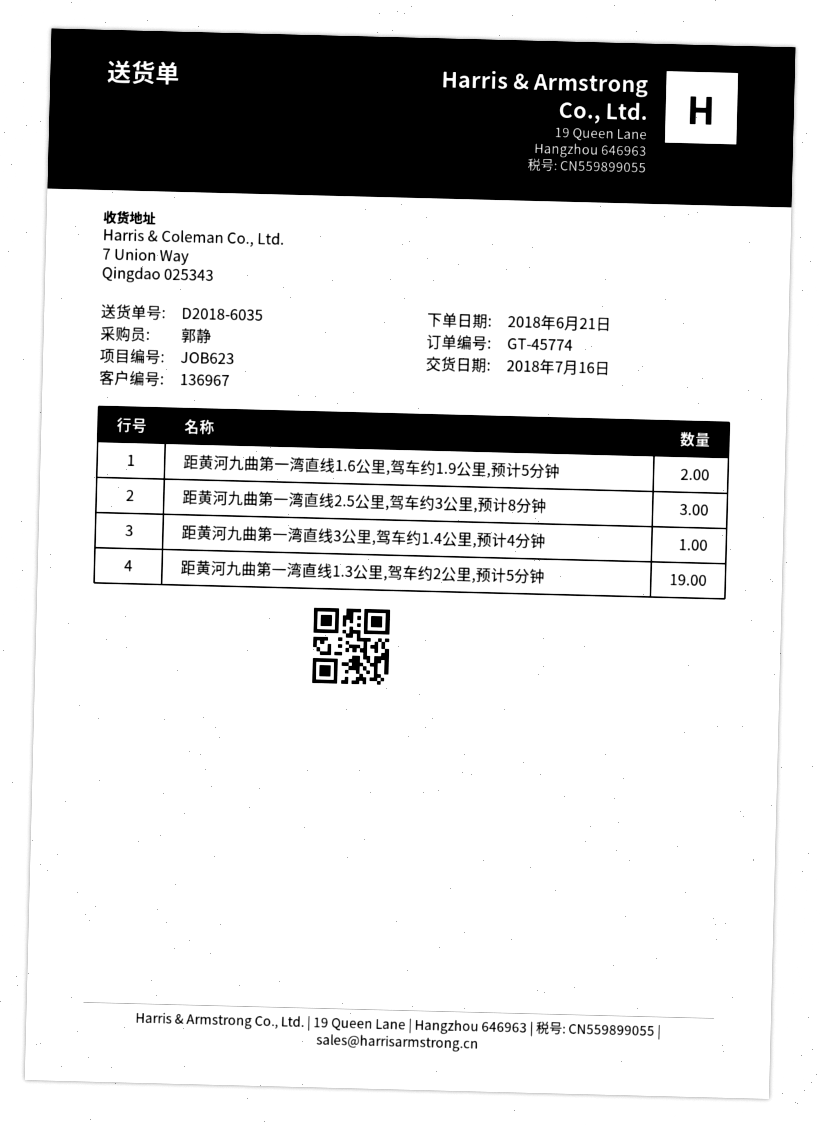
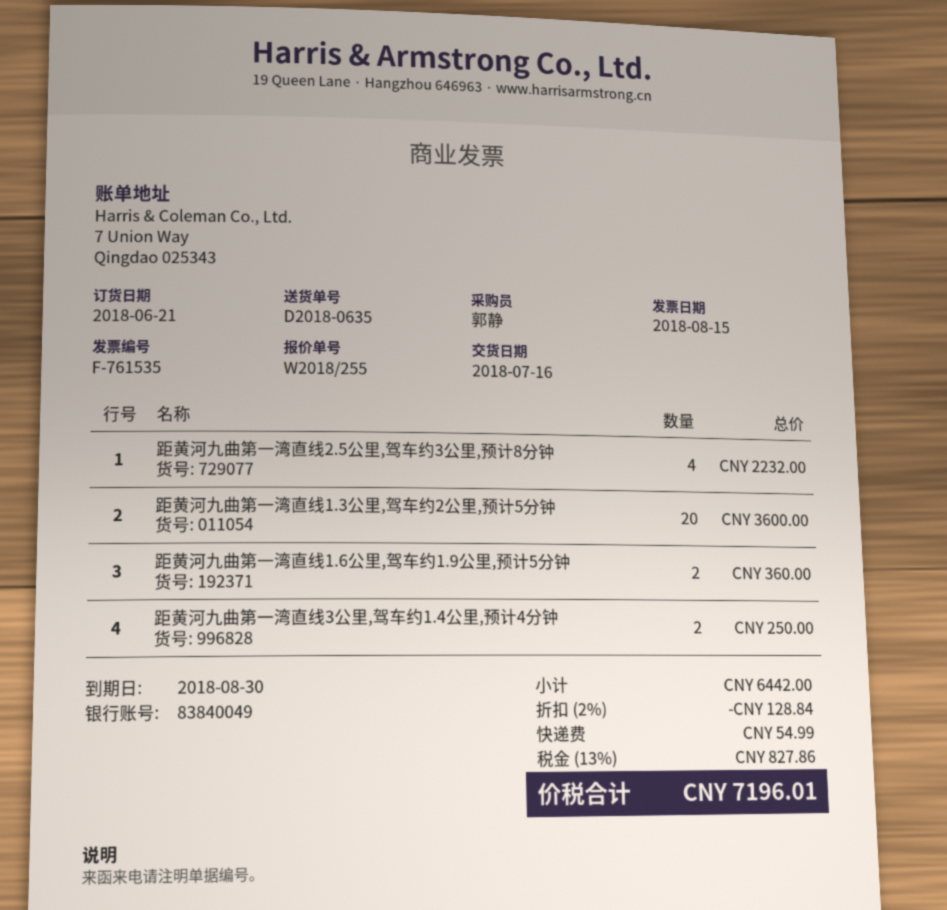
delivery note number: D2018-6035 -> D2018-0635
距黄河九曲第一湾直线2.5公里,驾车约3公里,预计8分钟: 3 -> 4
距黄河九曲第一湾直线3公里,驾车约1.4公里,预计4分钟: 1 -> 2
距黄河九曲第一湾直线1.3公里,驾车约2公里,预计5分钟: 19 -> 20

